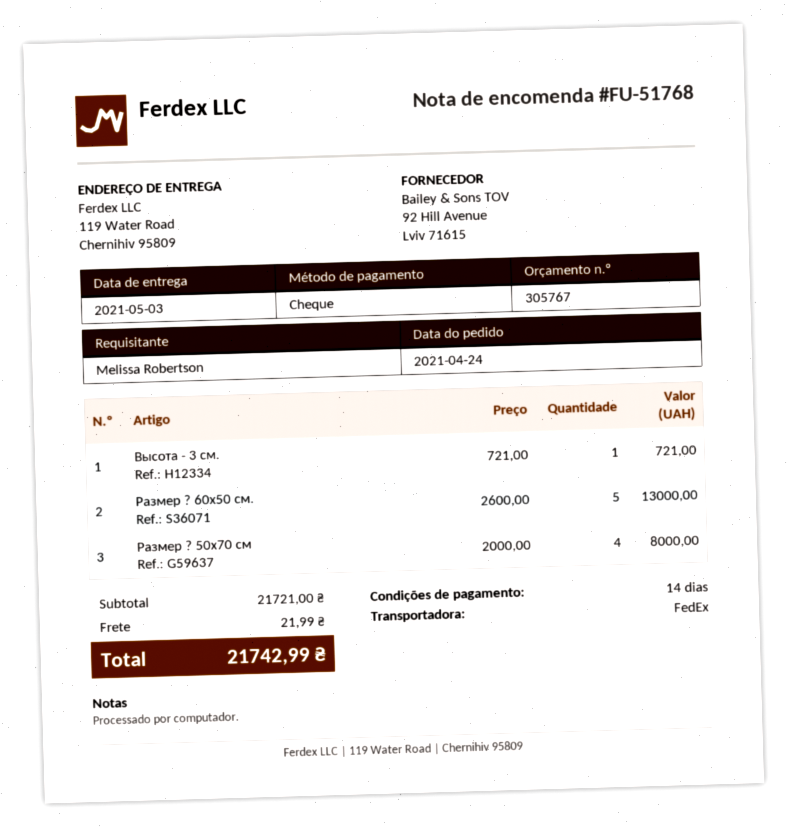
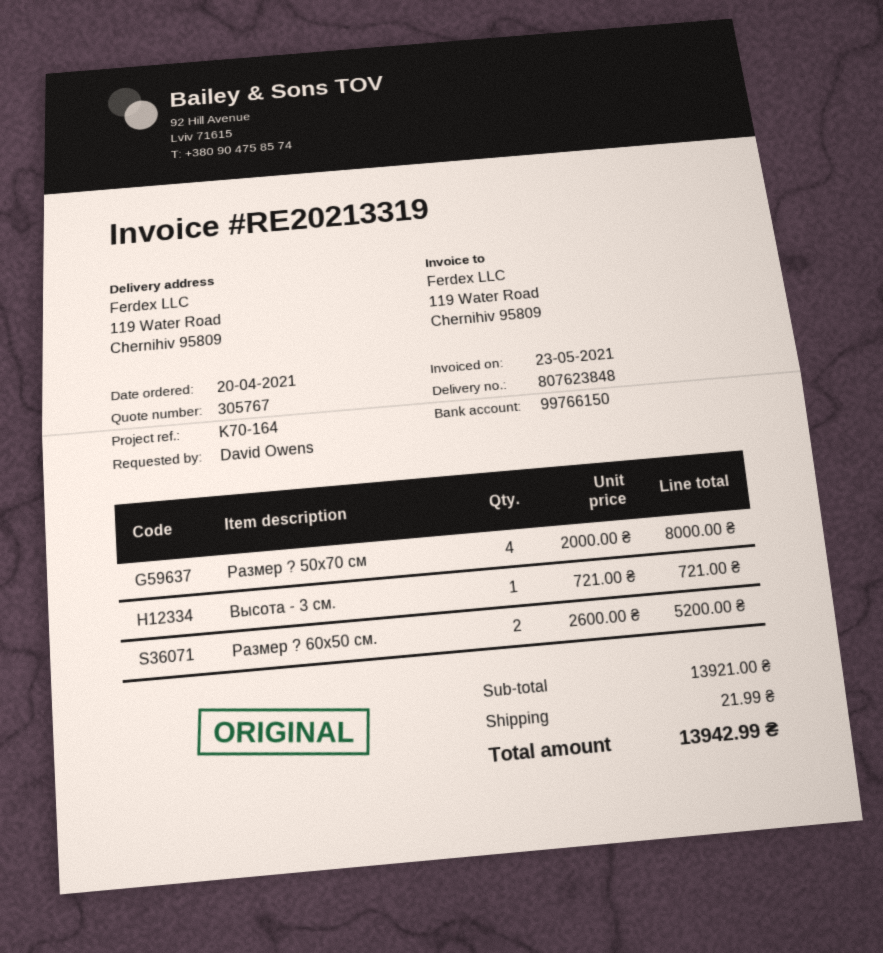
order date: 2021-04-24 -> 2021-04-20
ordered by: Melissa Robertson -> David Owens
Размер ? 60х50 см.: 5 x 2600.00 = 13000.00 -> 2 x 2600.00 = 5200.00
subtotal: 21721.00 -> 13921.00
total: 21742.99 -> 13942.99

